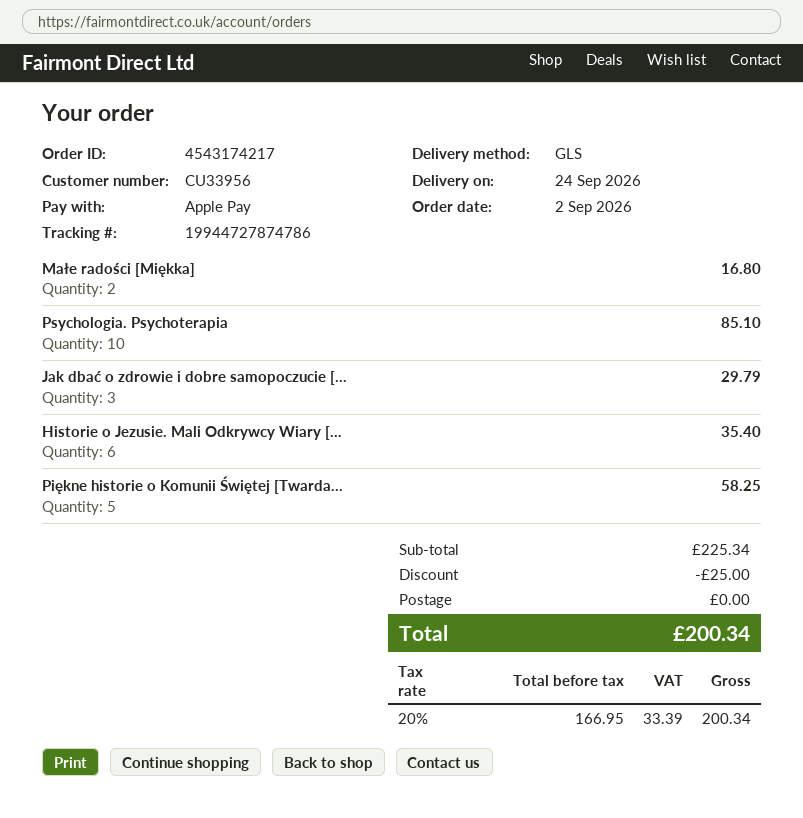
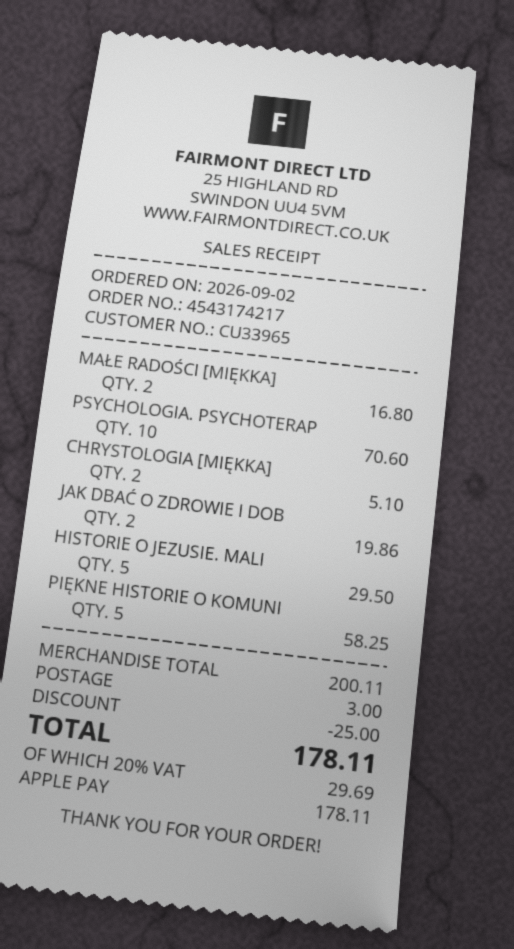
customer number: CU33956 -> CU33965
Psychologia. Psychoterapia: 10 for 85.10 -> 10 for 70.60
Jak dbać o zdrowie i dobre samopoczucie [...: 3 for 29.79 -> 2 for 19.86
Historie o Jezusie. Mali Odkrywcy Wiary [...: 6 for 35.40 -> 5 for 29.50
CHRYSTOLOGIA [MIĘKKA]: none -> 2 for 5.10
subtotal: 225.34 -> 200.11
shipping: 0.00 -> 3.00
tax: 20% = 33.39 -> 20% = 29.69
total: 200.34 -> 178.11

